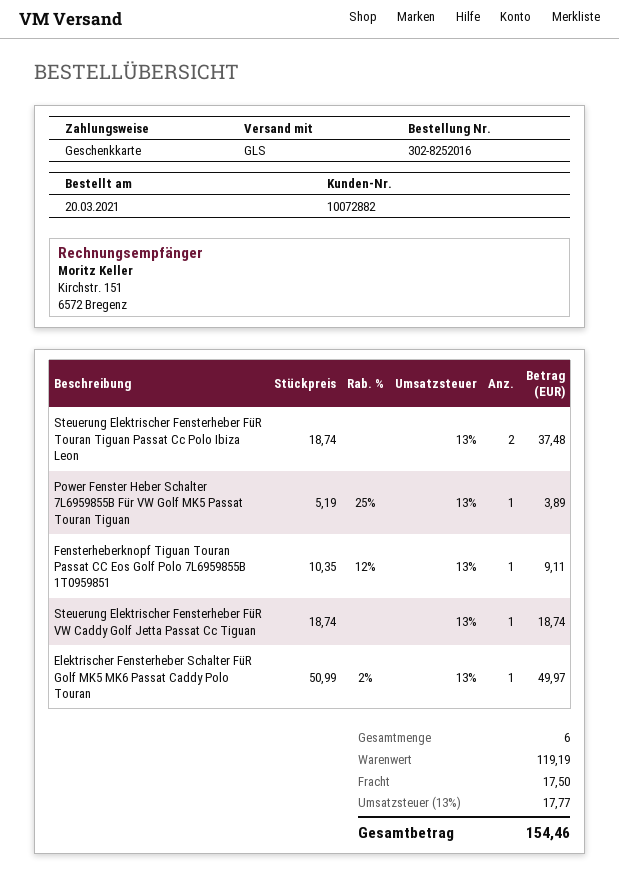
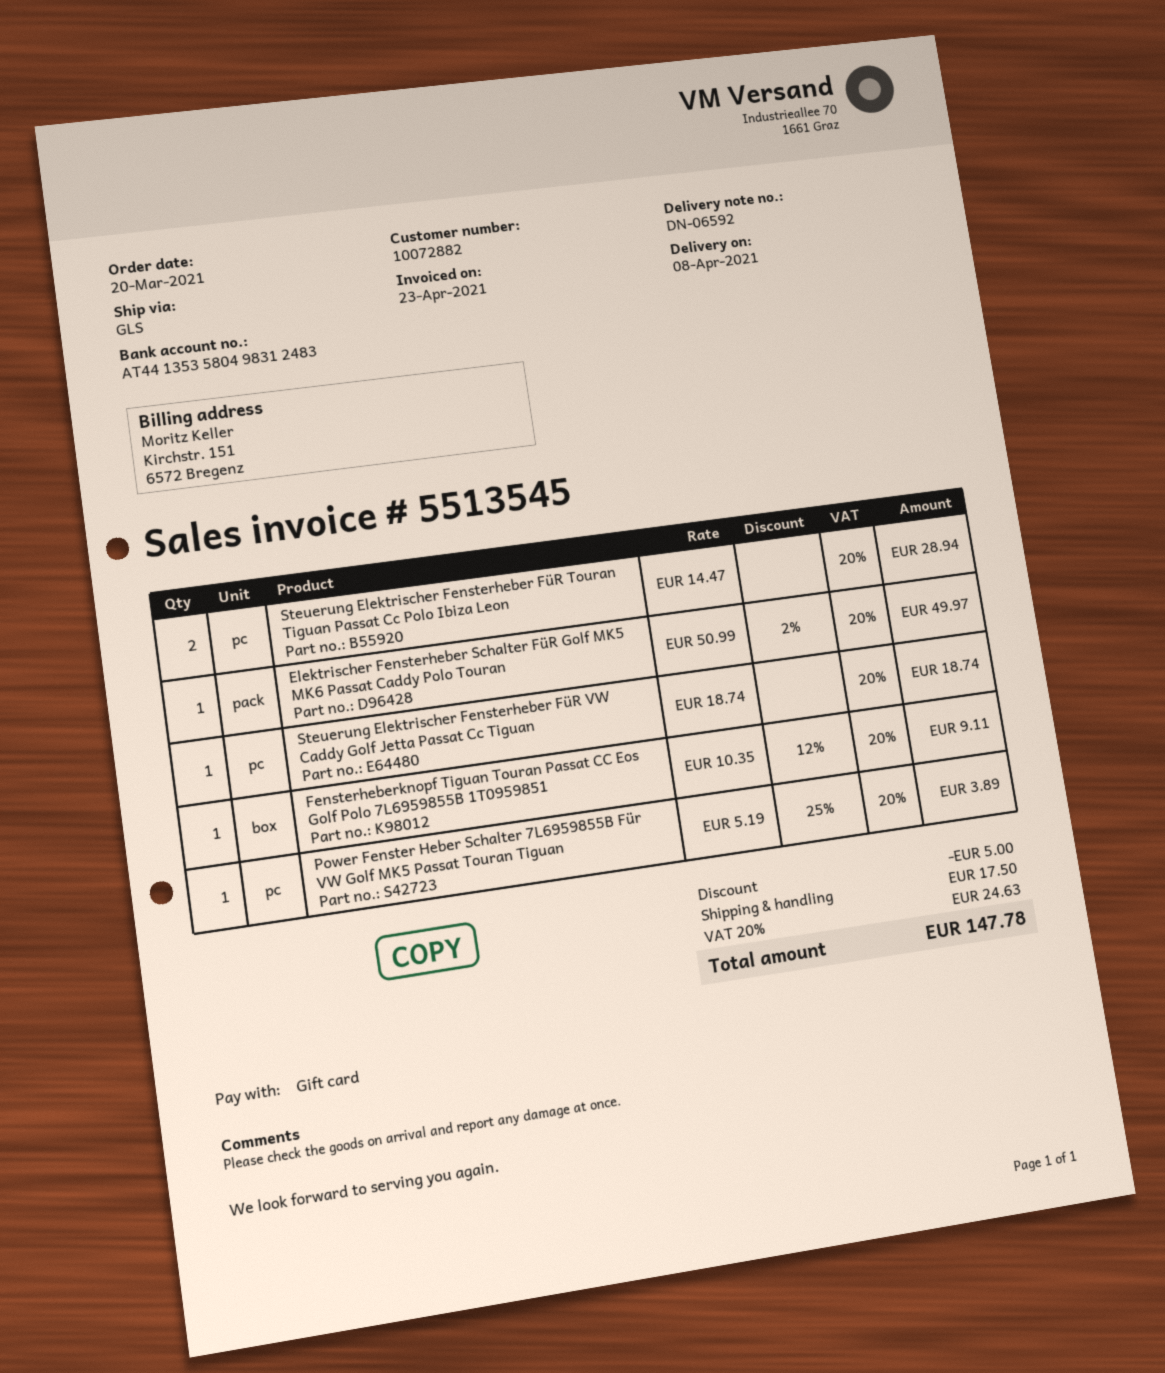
Steuerung Elektrischer Fensterheber FüR Touran Tiguan Passat Cc Polo Ibiza Leon: 2 x 18.74 = 37.48 -> 2 x 14.47 = 28.94
discount: none -> 5.00
tax: 13% = 17.77 -> 20% = 24.63
total: 154.46 -> 147.78

